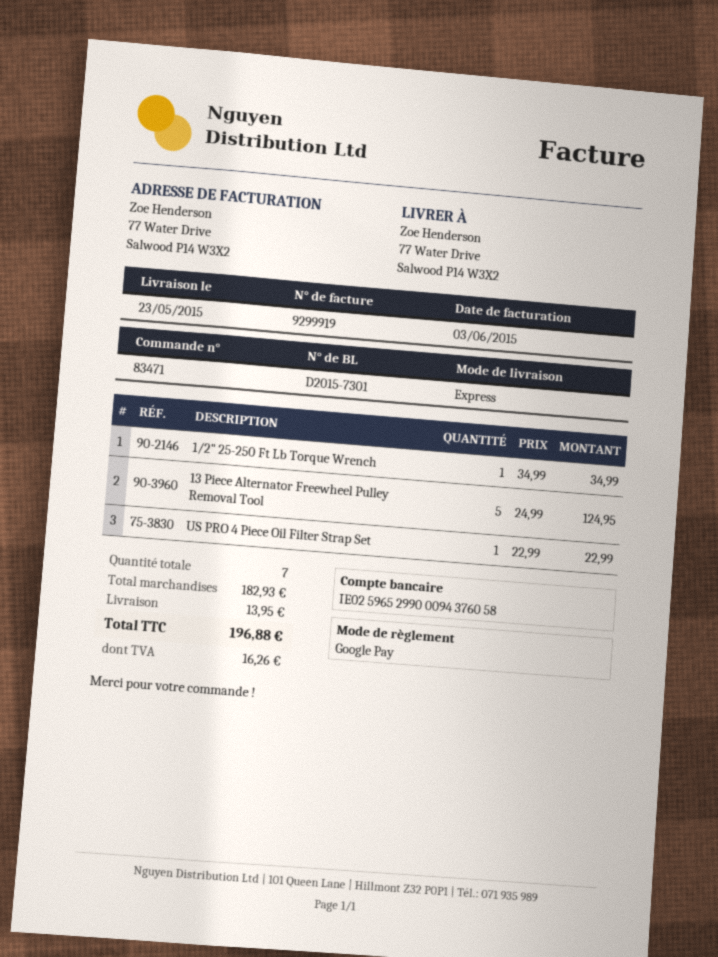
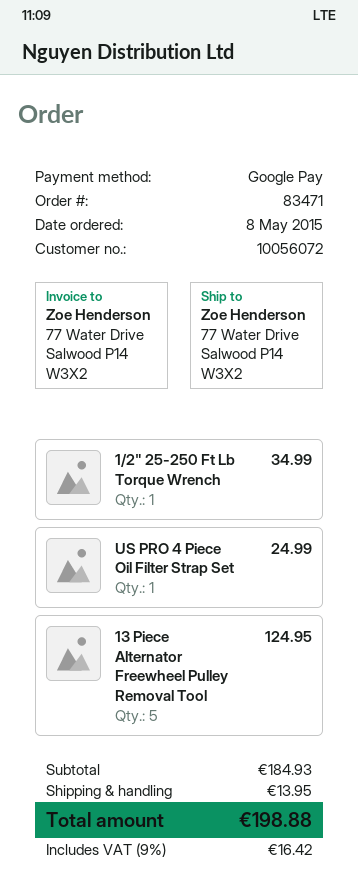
US PRO 4 Piece Oil Filter Strap Set: 1 for 22.99 -> 1 for 24.99
subtotal: 182.93 -> 184.93
tax: 16.26 -> 16.42
total: 196.88 -> 198.88

